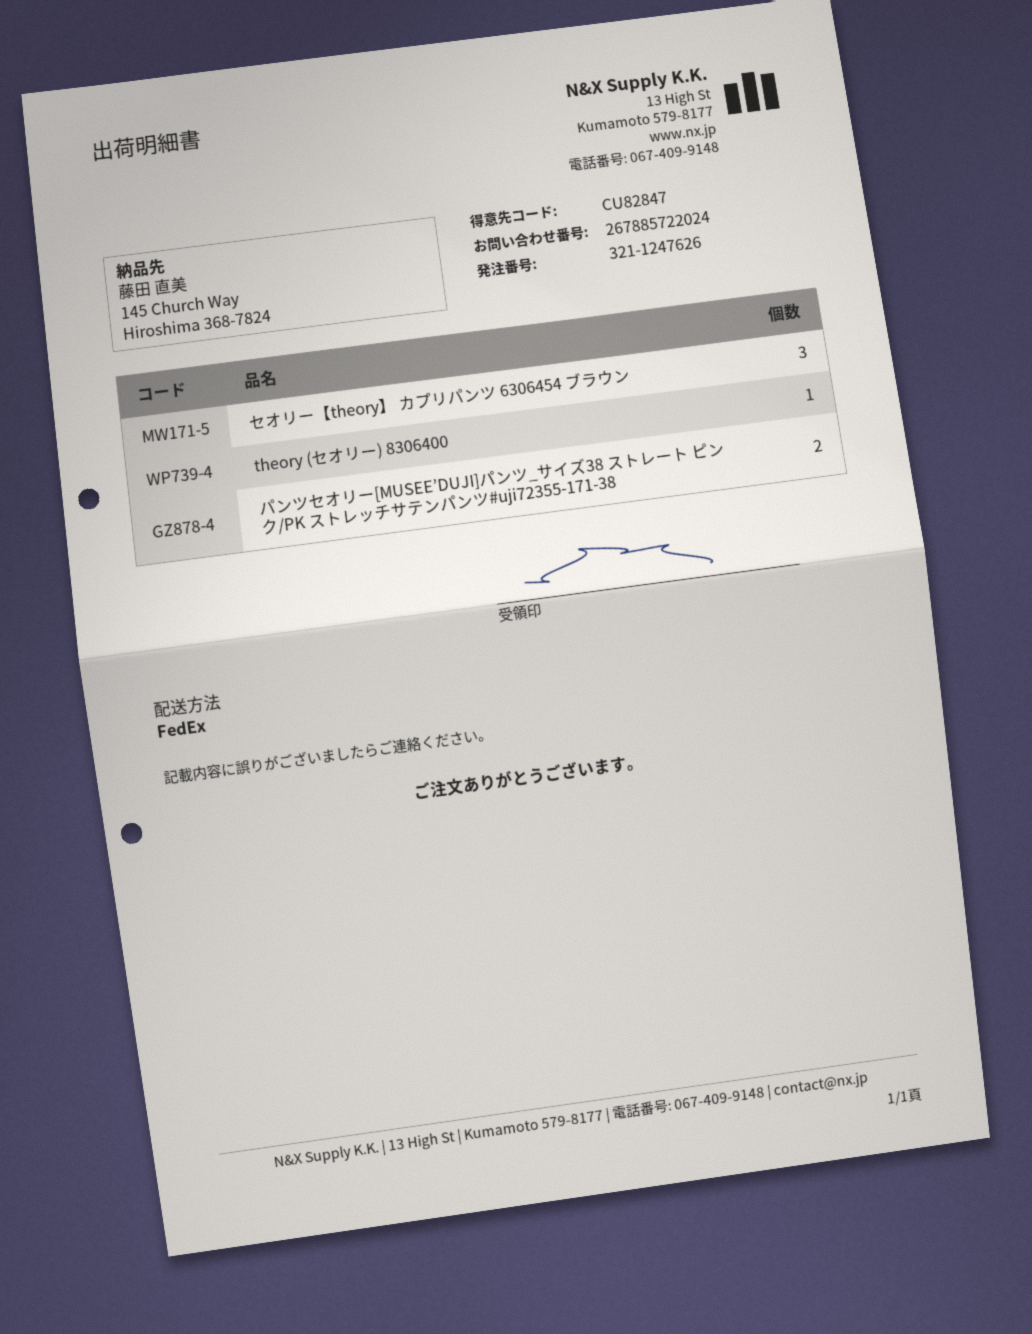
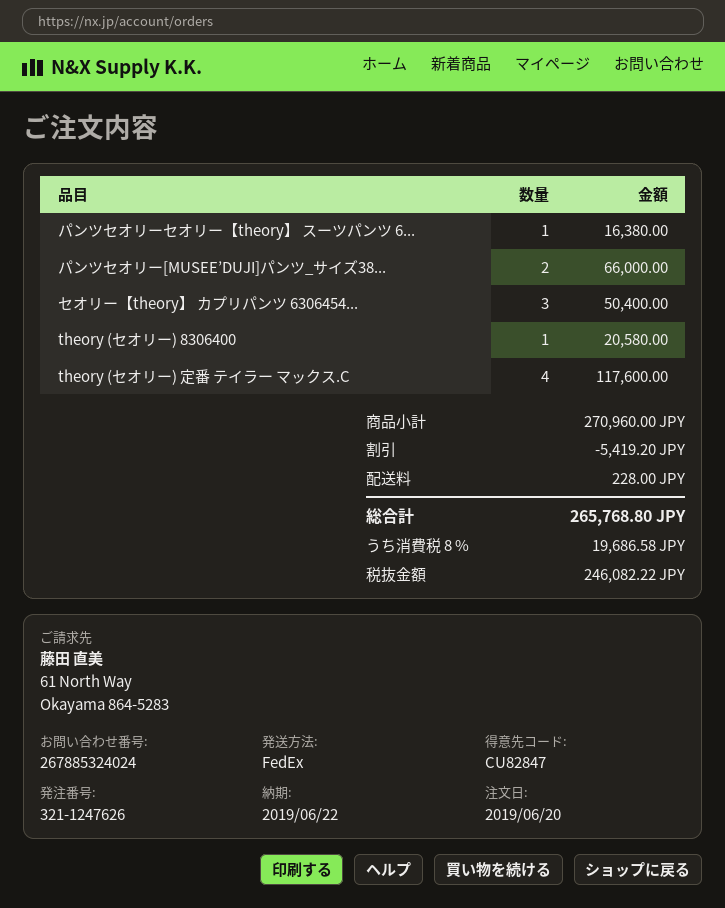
tracking number: 267885722024 -> 267885324024
パンツセオリーセオリー【theory】 スーツパンツ 6...: none -> 1
theory (セオリー) 定番 テイラー マックス.C: none -> 4

